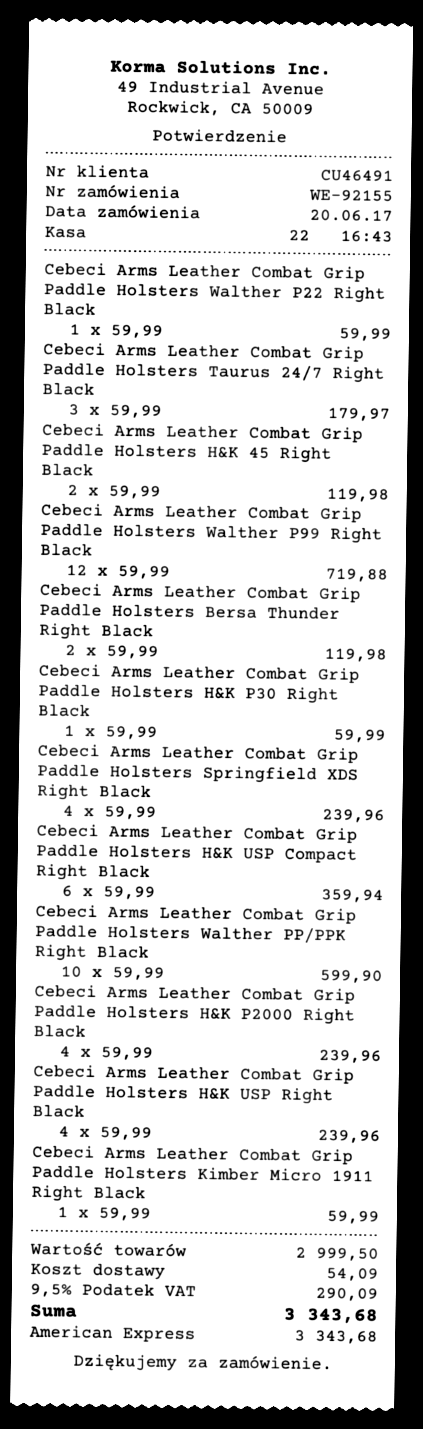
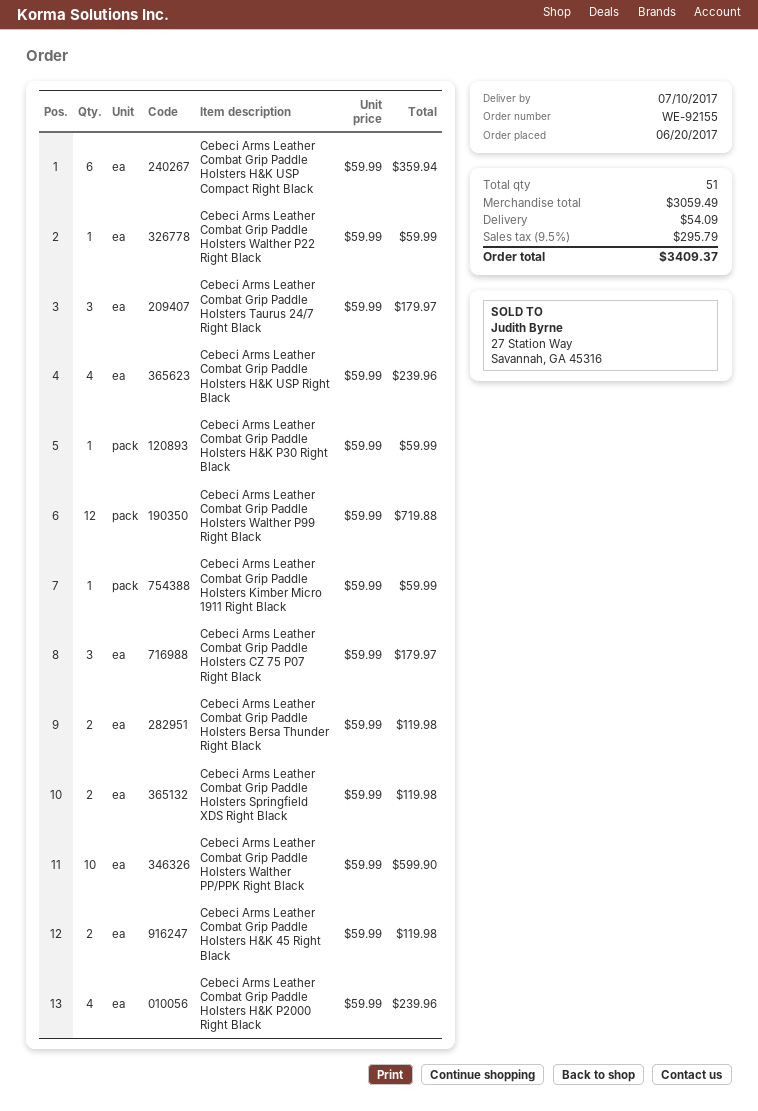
Cebeci Arms Leather Combat Grip Paddle Holsters Springfield XDS Right Black: 4 x 59.99 = 239.96 -> 2 x 59.99 = 119.98
Cebeci Arms Leather Combat Grip Paddle Holsters CZ 75 P07 Right Black: none -> 3 x 59.99 = 179.97
subtotal: 2999.50 -> 3059.49
tax: 9.5% = 290.09 -> 9.5% = 295.79
total: 3343.68 -> 3409.37

